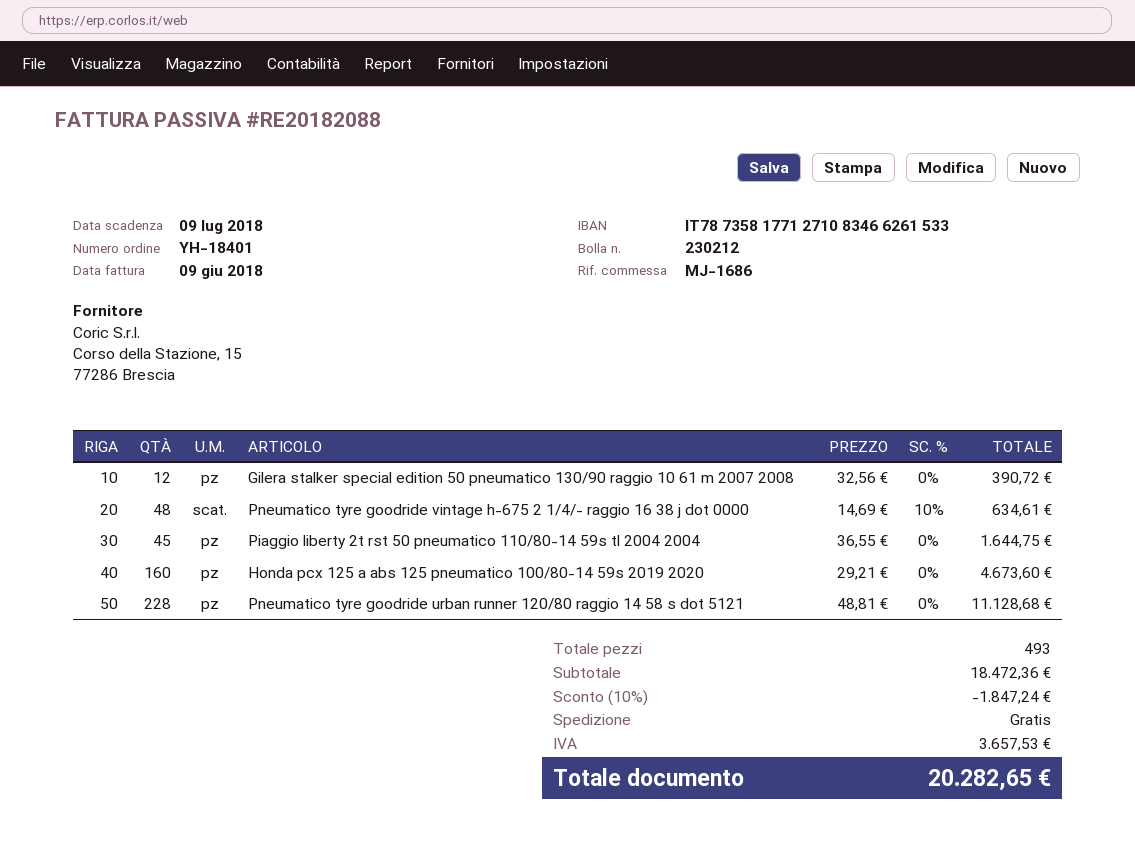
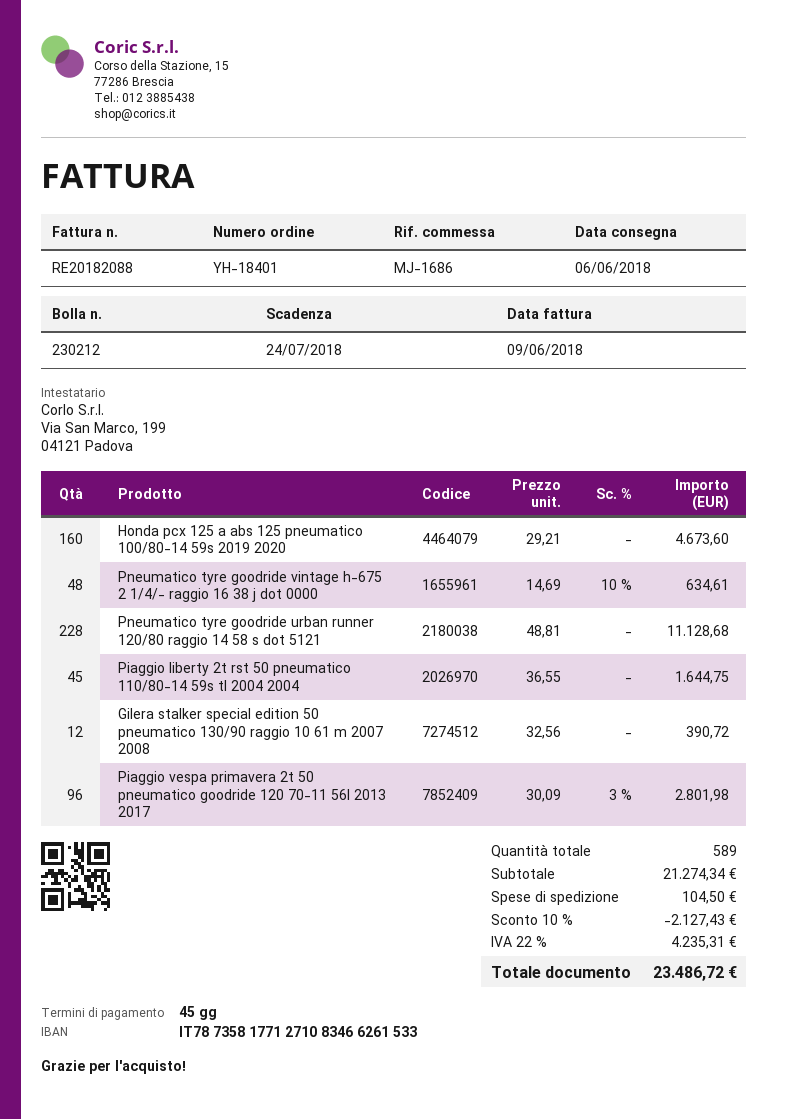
due date: 2018-07-09 -> 2018-07-24
Piaggio vespa primavera 2t 50 pneumatico goodride 120 70-11 56l 2013 2017: none -> 96 x 30.09 - 3% = 2801.98
total quantity: 493 -> 589
subtotal: 18472.36 -> 21274.34
discount: 10% = 1847.24 -> 10% = 2127.43
shipping: 0.00 -> 104.50
tax: 3657.53 -> 4235.31
total: 20282.65 -> 23486.72

